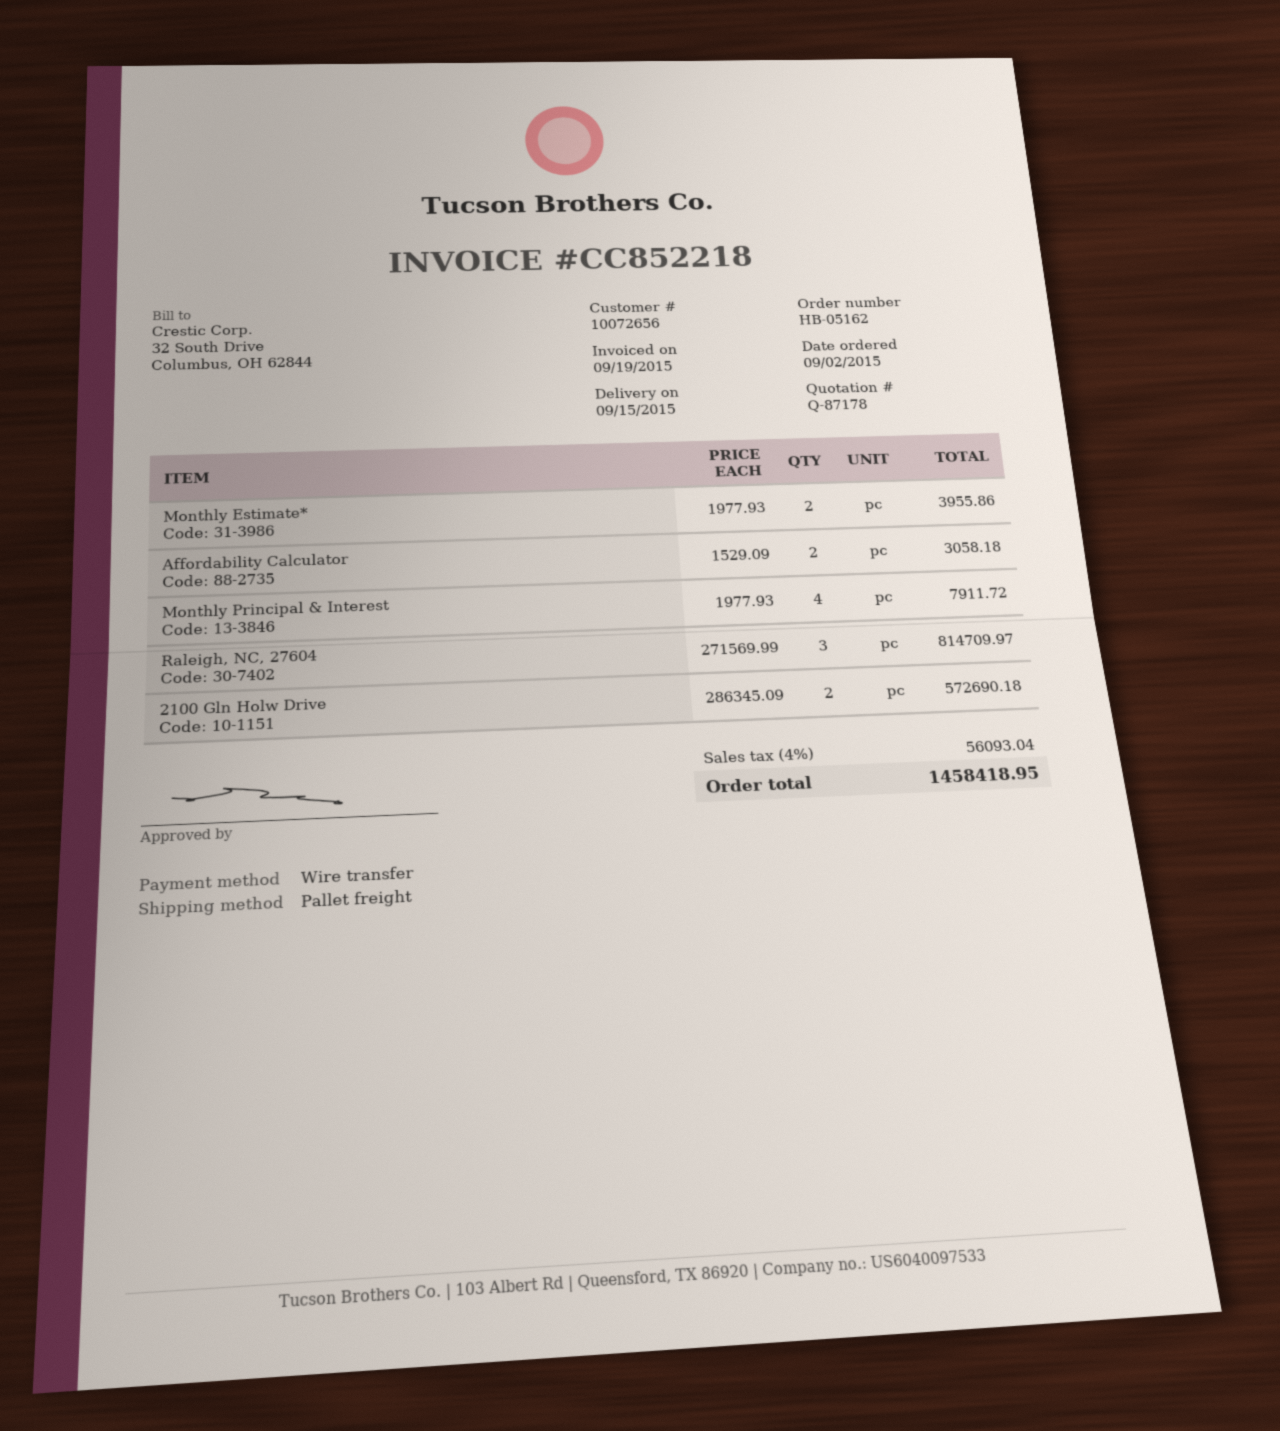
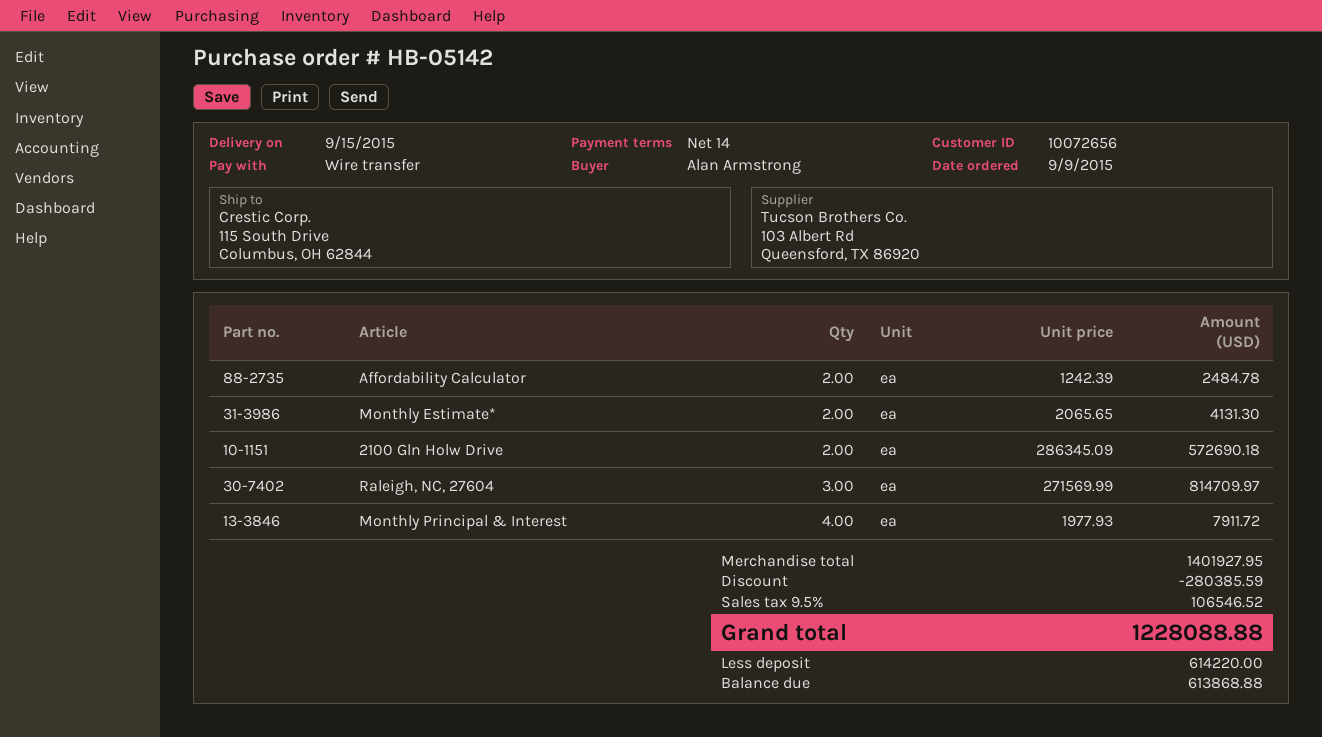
order number: HB-05162 -> HB-05142
order date: 2015-09-02 -> 2015-09-09
Monthly Estimate*: 2 x 1977.93 = 3955.86 -> 2 x 2065.65 = 4131.30
Affordability Calculator: 2 x 1529.09 = 3058.18 -> 2 x 1242.39 = 2484.78
discount: none -> 280385.59
tax: 4% = 56093.04 -> 9.5% = 106546.52
total: 1458418.95 -> 1228088.88

